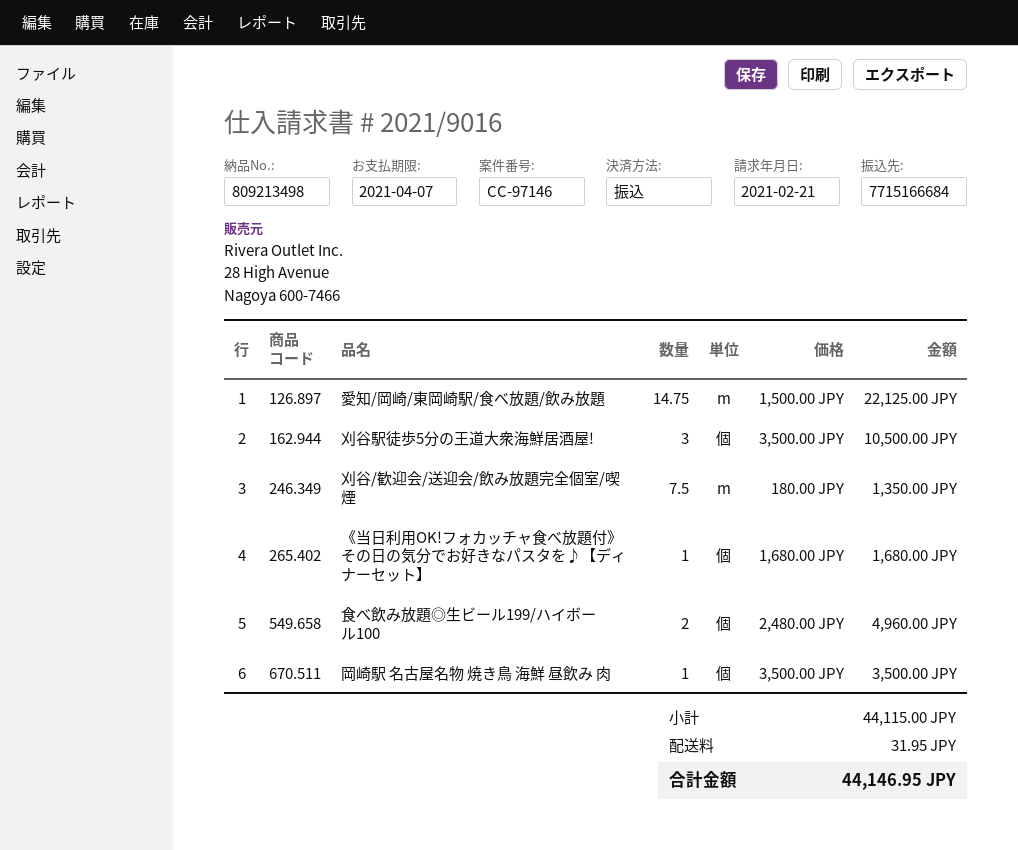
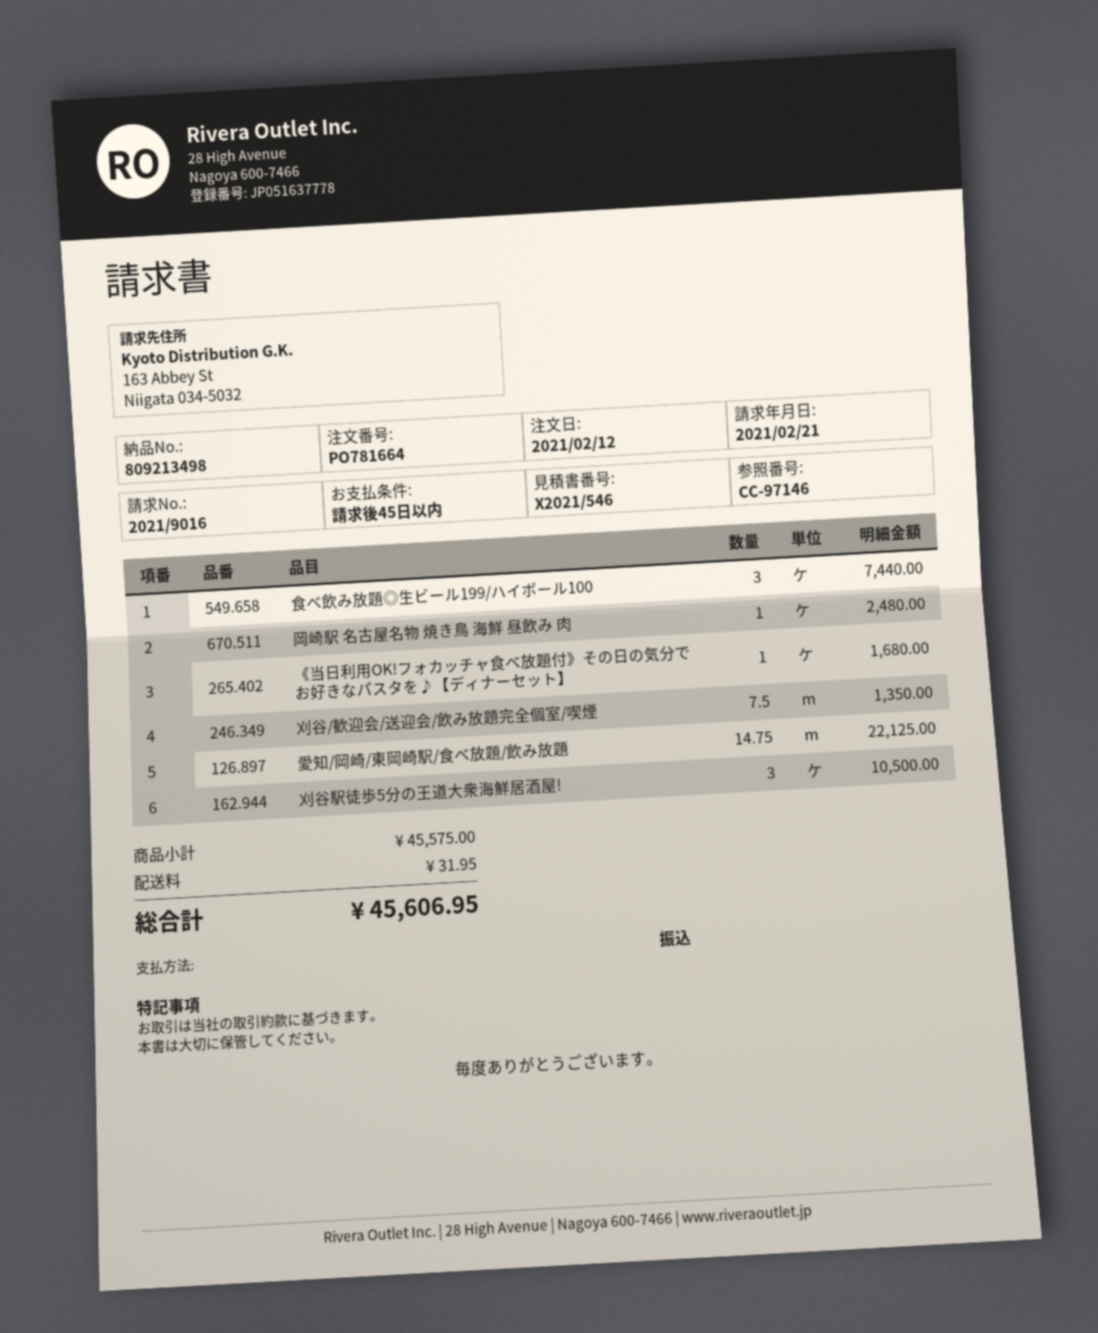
食べ飲み放題◎生ビール199/ハイボール100: 2 for 4960.00 -> 3 for 7440.00
岡崎駅 名古屋名物 焼き鳥 海鮮 昼飲み 肉: 1 for 3500.00 -> 1 for 2480.00
subtotal: 44115.00 -> 45575.00
total: 44146.95 -> 45606.95

